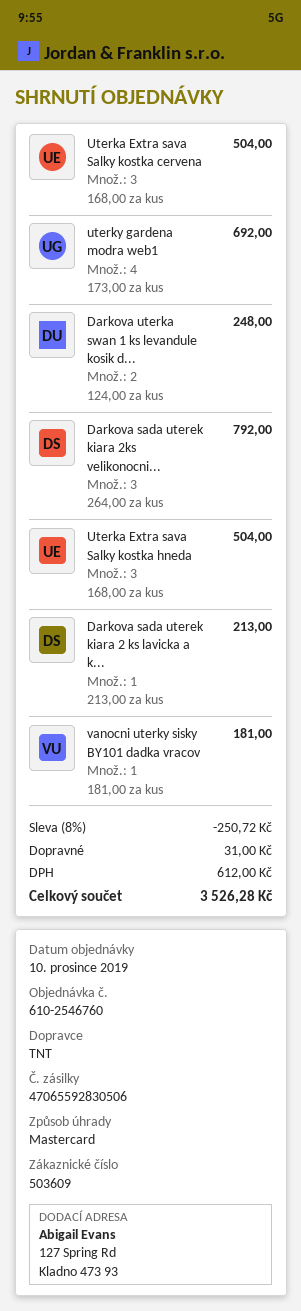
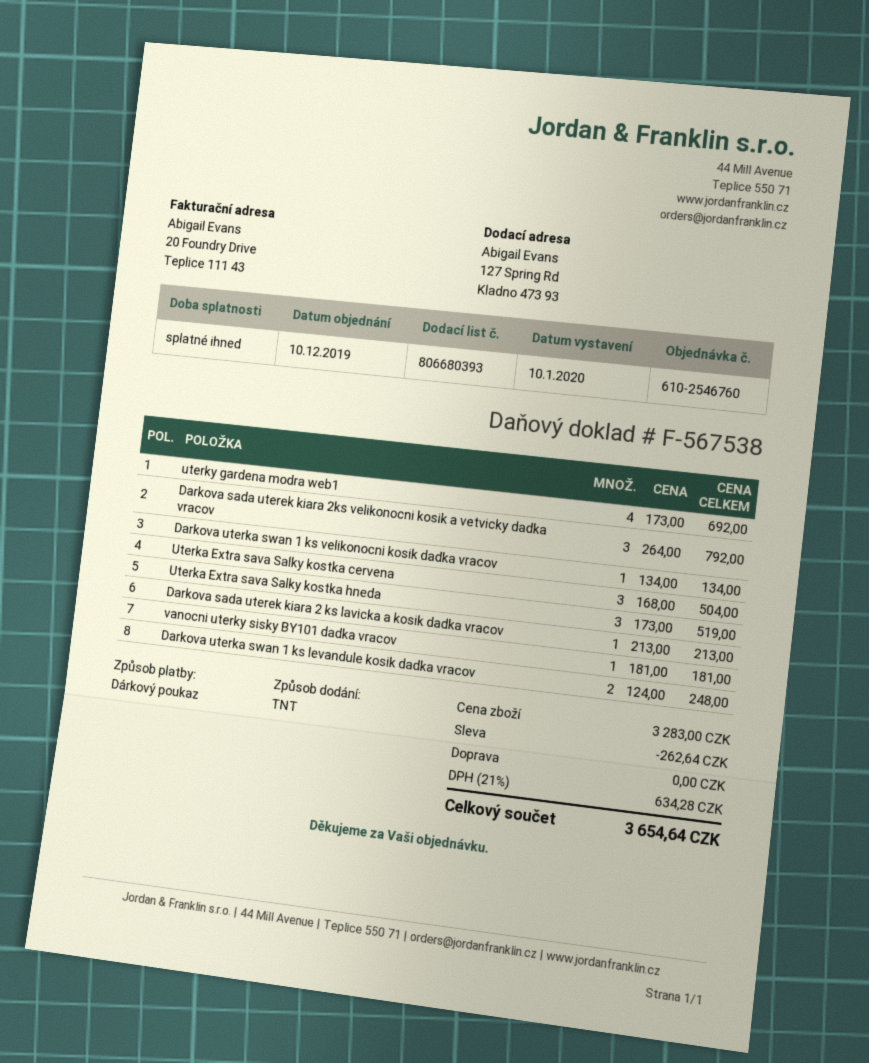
payment method: Mastercard -> gift card
Uterka Extra sava Salky kostka hneda: 3 x 168.00 = 504.00 -> 3 x 173.00 = 519.00
Darkova uterka swan 1 ks velikonocni kosik dadka vracov: none -> 1 x 134.00 = 134.00
discount: 250.72 -> 262.64
shipping: 31.00 -> 0.00
tax: 612.00 -> 634.28
total: 3526.28 -> 3654.64

